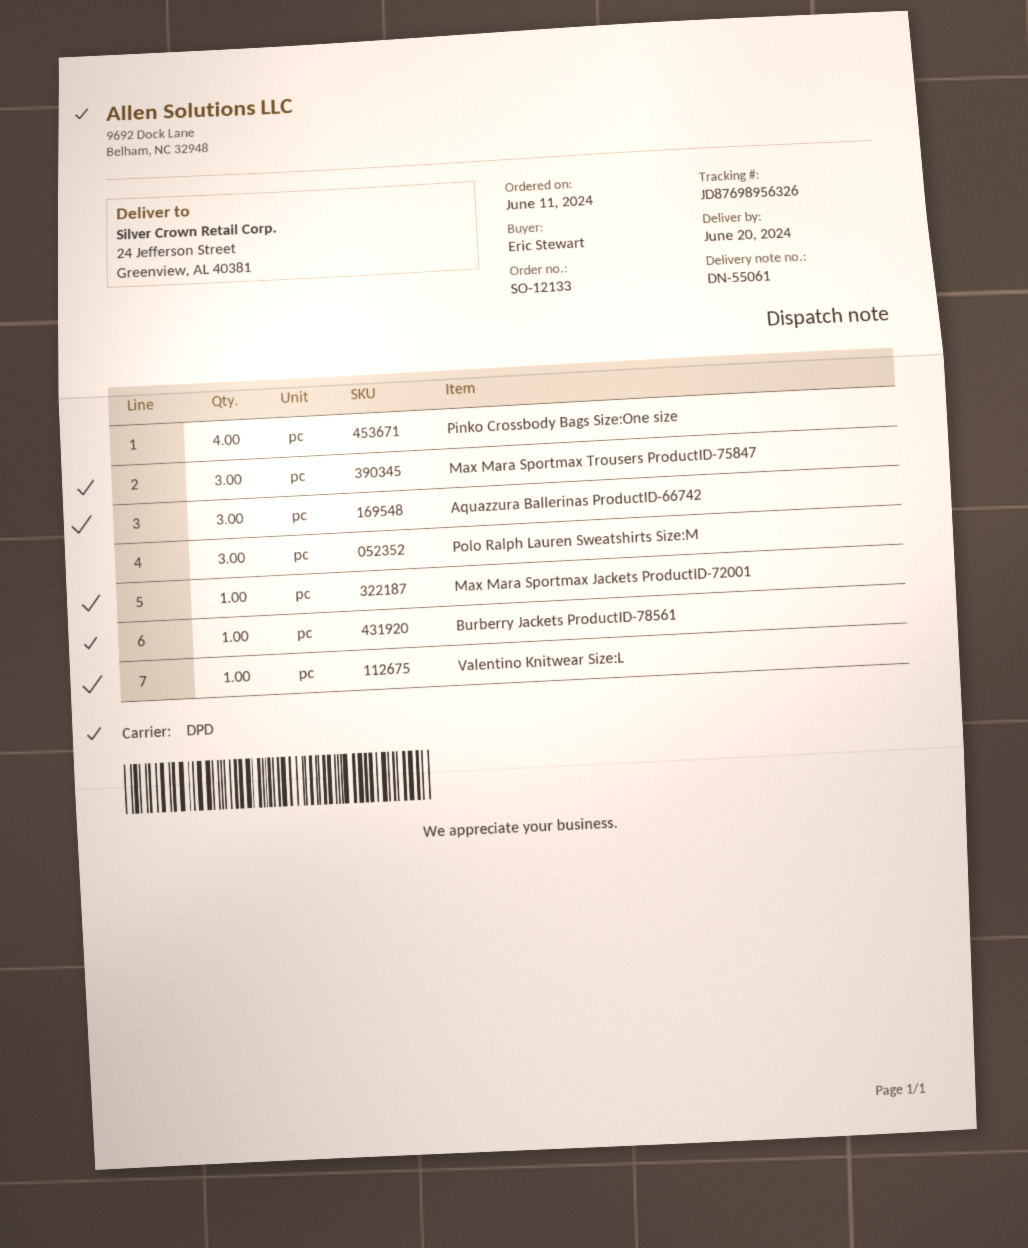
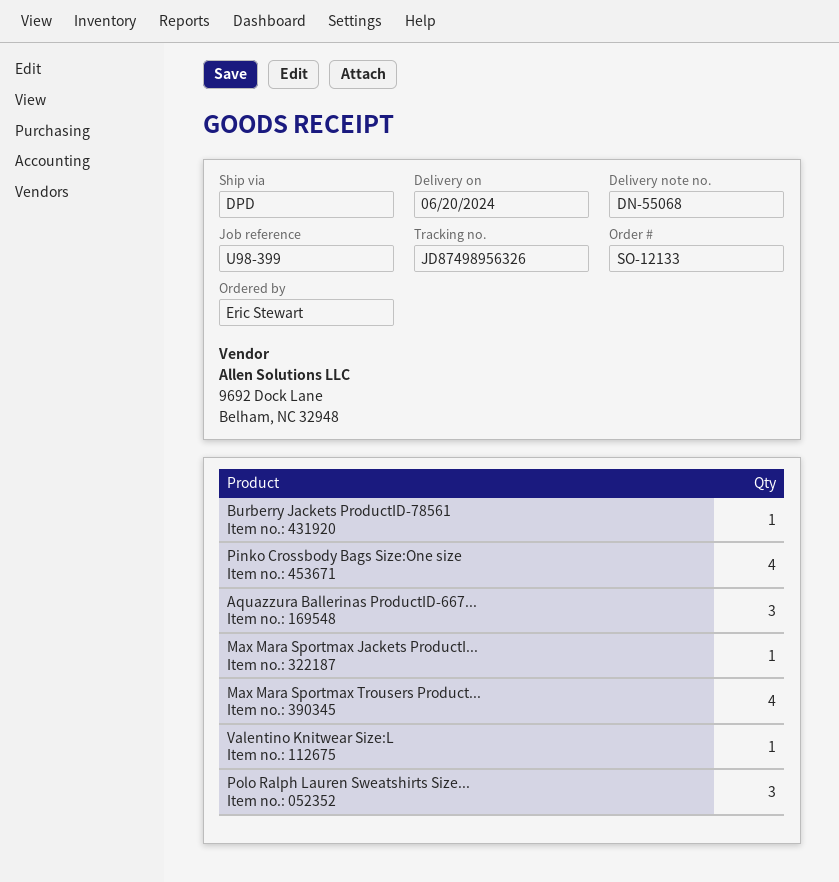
delivery note number: DN-55061 -> DN-55068
tracking number: JD87698956326 -> JD87498956326
Max Mara Sportmax Trousers ProductID-75847: 3 -> 4

